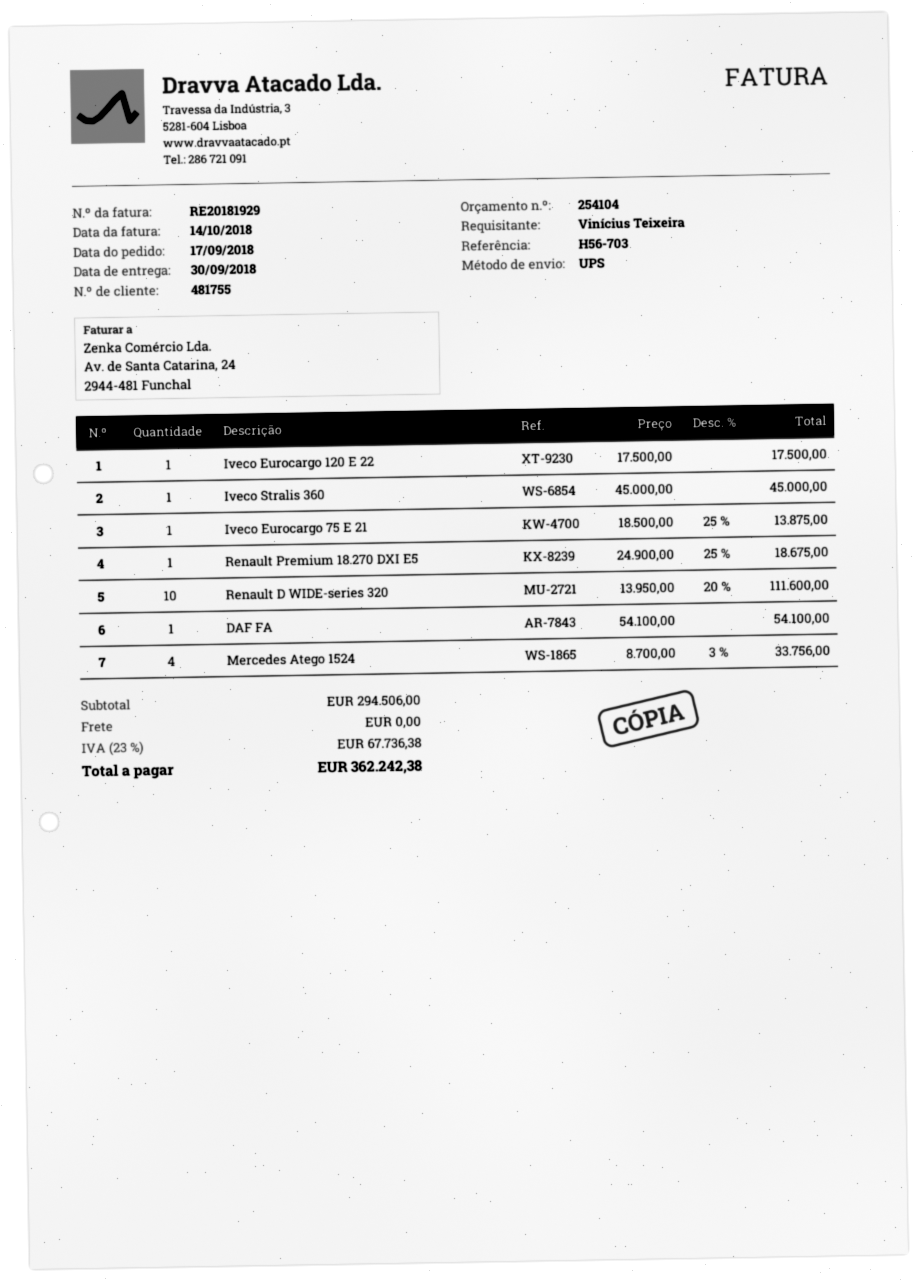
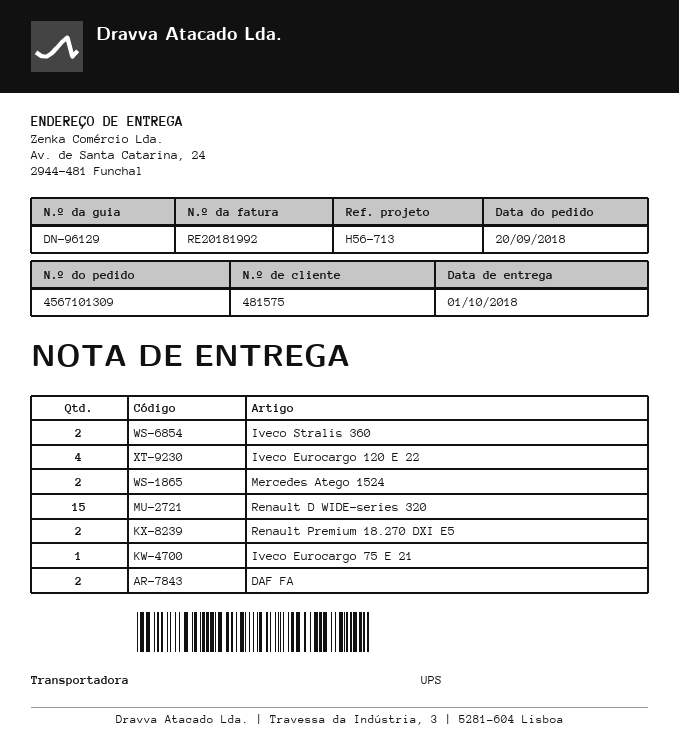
order date: 2018-09-17 -> 2018-09-20
delivery date: 2018-09-30 -> 2018-10-01
invoice number: RE20181929 -> RE20181992
customer number: 481755 -> 481575
reference: H56-703 -> H56-713
Iveco Eurocargo 120 E 22: 1 -> 4
Iveco Stralis 360: 1 -> 2
Renault Premium 18.270 DXI E5: 1 -> 2
Renault D WIDE-series 320: 10 -> 15
DAF FA: 1 -> 2
Mercedes Atego 1524: 4 -> 2

